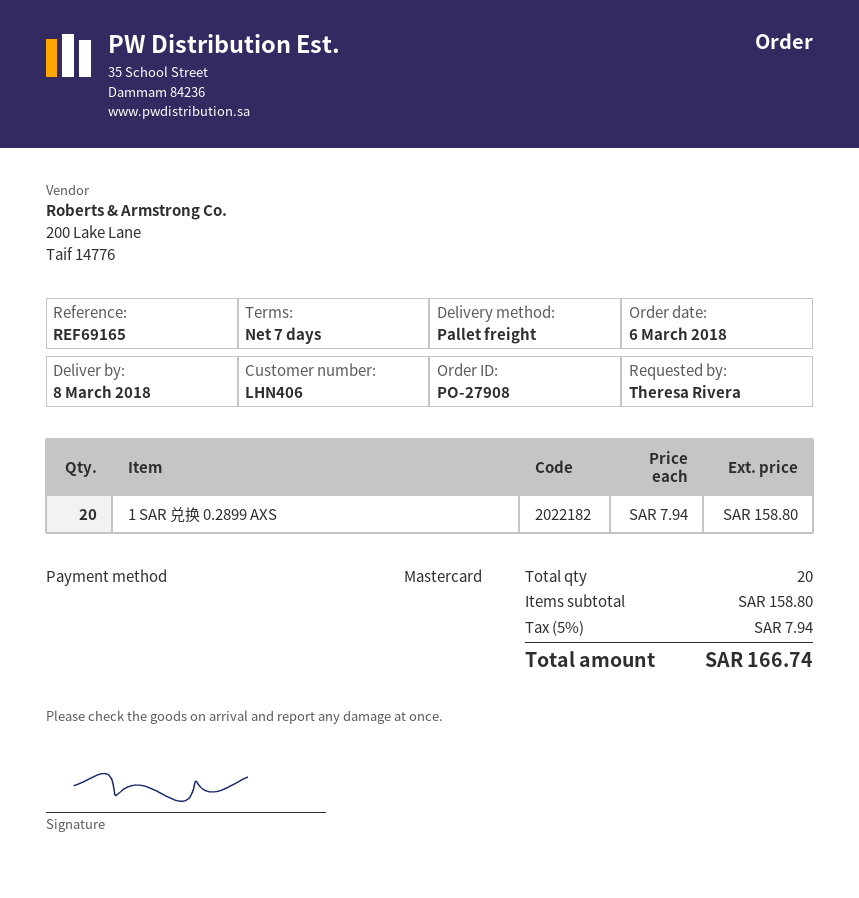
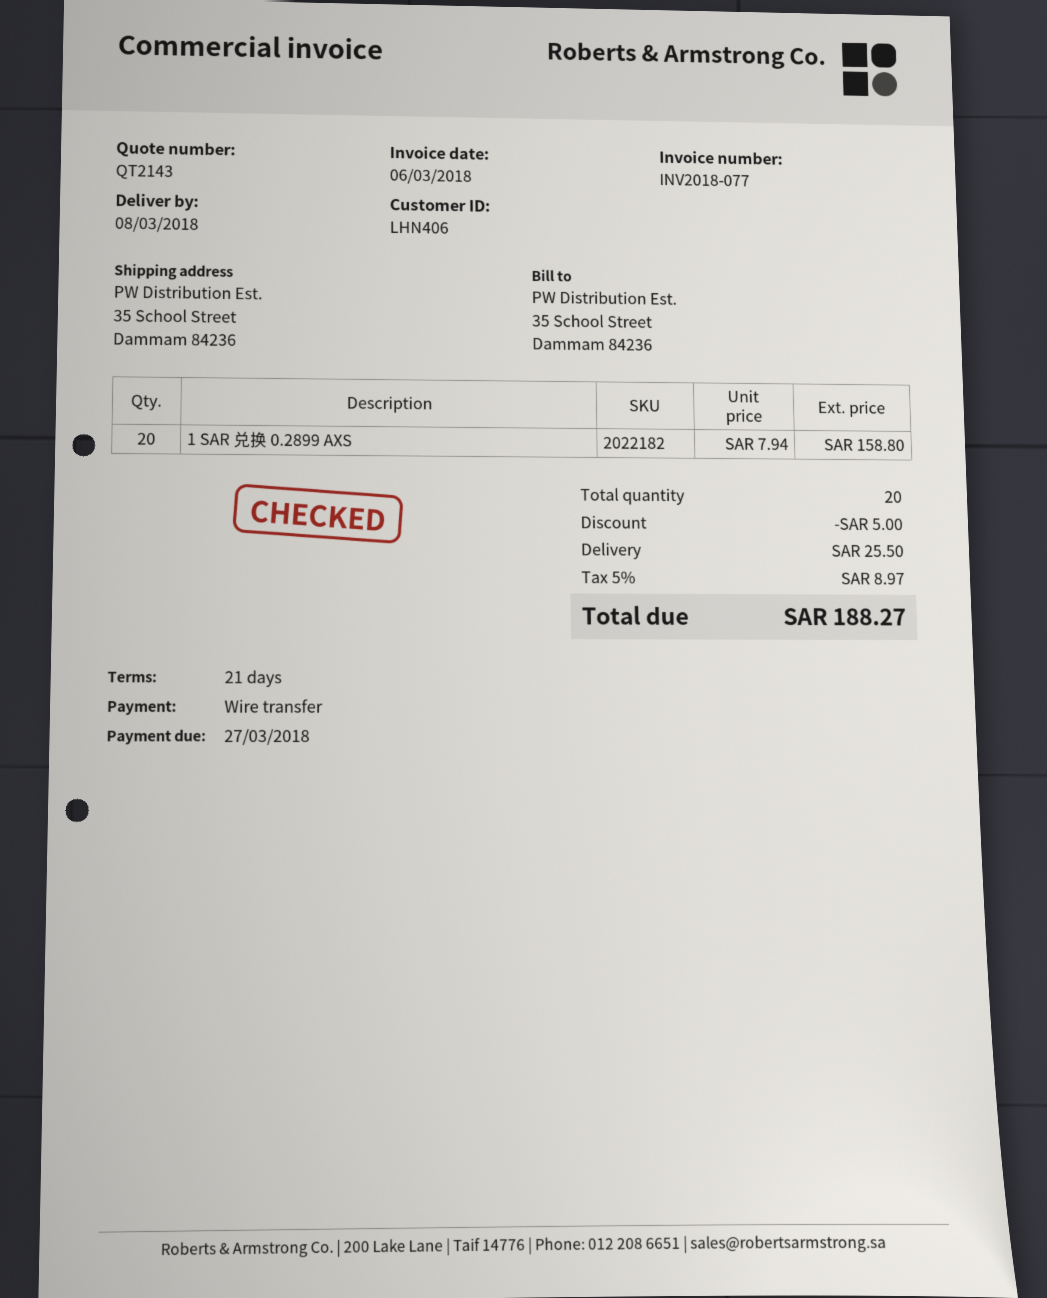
payment terms: 7 days -> 21 days
payment method: Mastercard -> bank transfer
discount: none -> 5.00
shipping: none -> 25.50
tax: 5% = 7.94 -> 5% = 8.97
total: 166.74 -> 188.27

